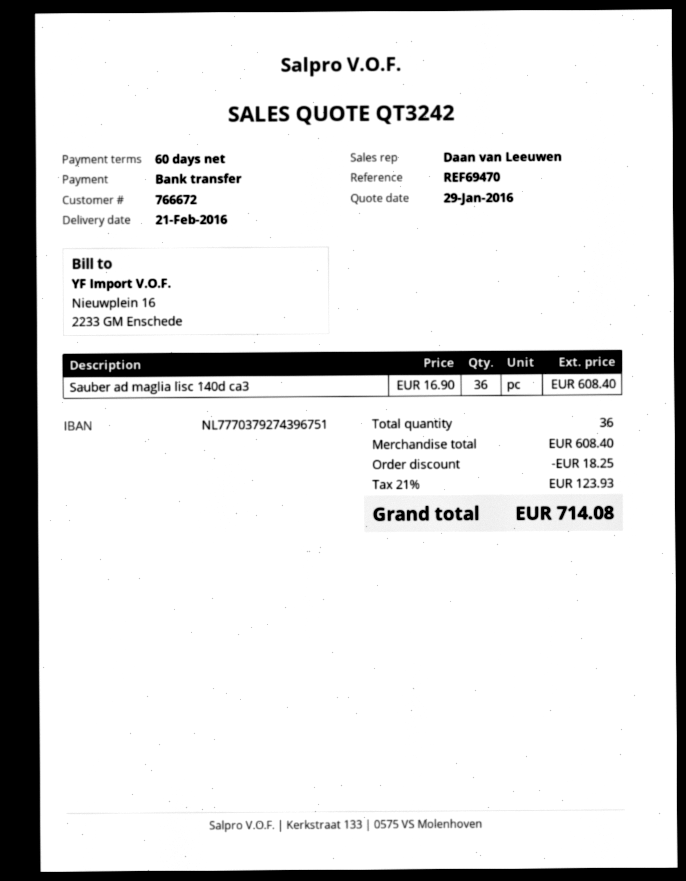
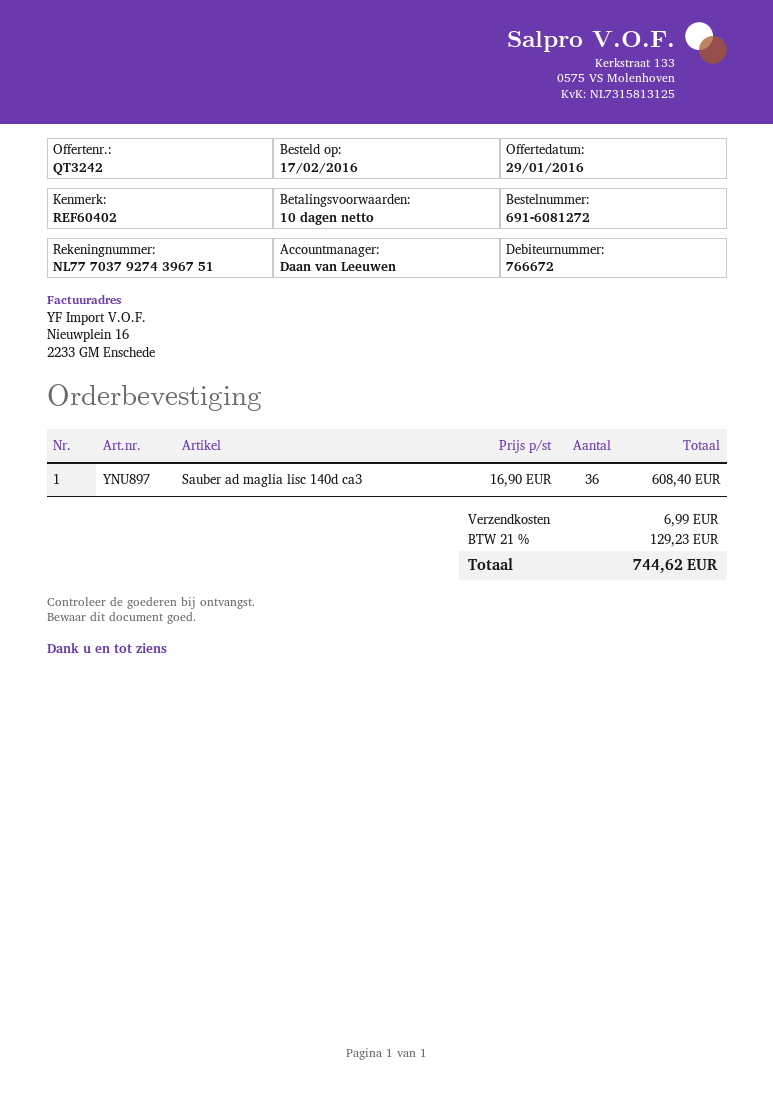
payment terms: 60 days -> 10 days
reference: REF69470 -> REF60402
discount: 18.25 -> none
shipping: none -> 6.99
tax: 21% = 123.93 -> 21% = 129.23
total: 714.08 -> 744.62

